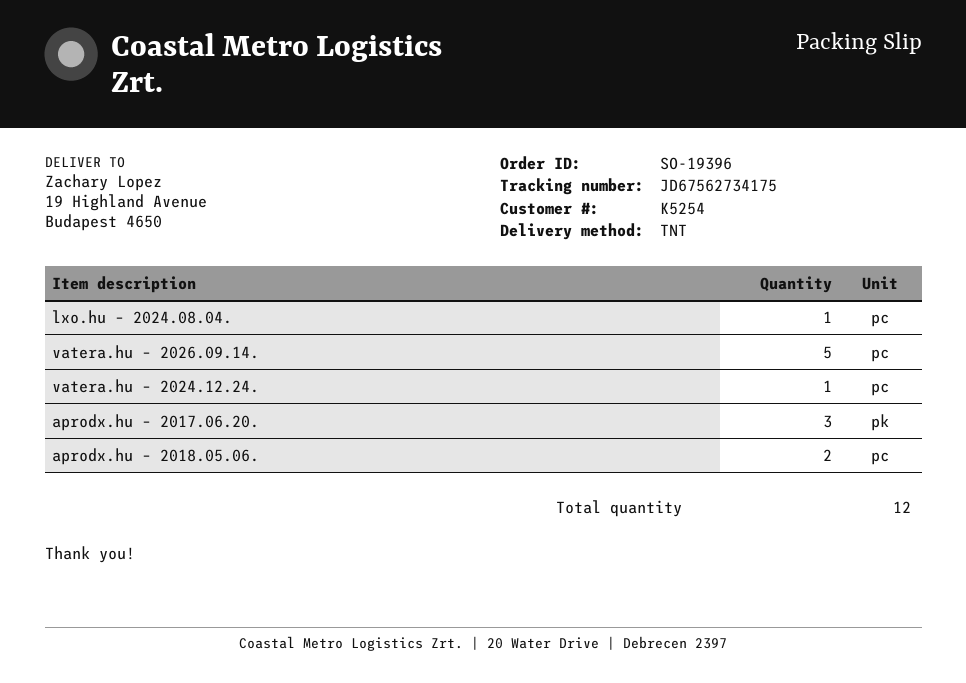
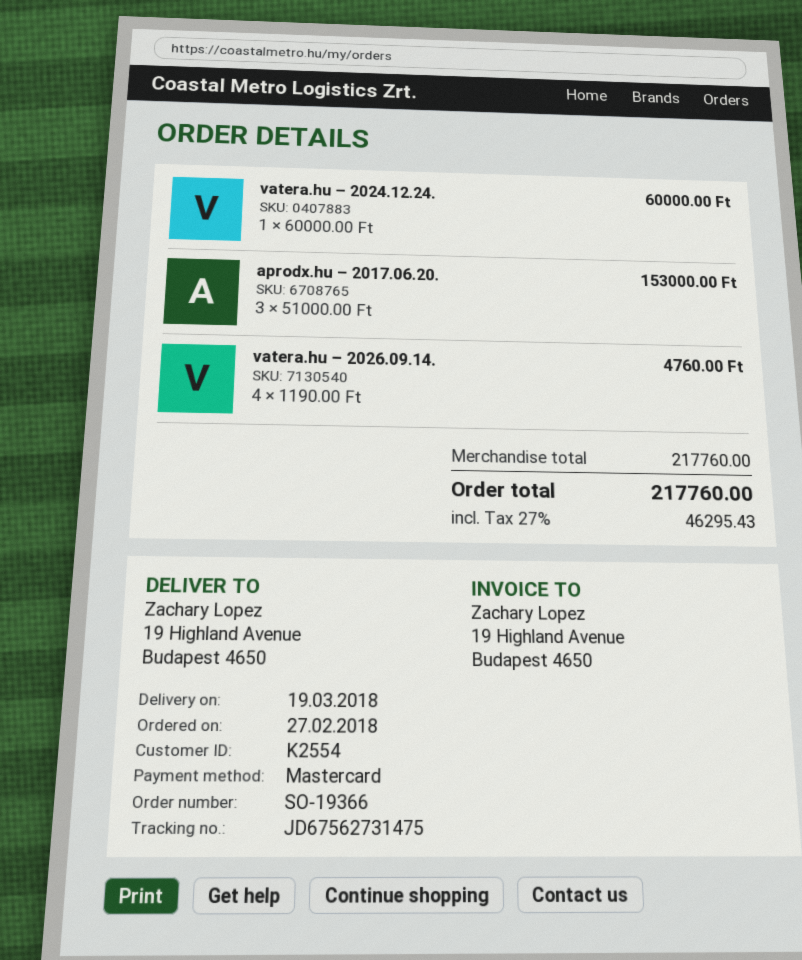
order number: SO-19396 -> SO-19366
customer number: K5254 -> K2554
tracking number: JD67562734175 -> JD67562731475
lxo.hu – 2024.08.04.: 1 -> none
vatera.hu – 2026.09.14.: 5 -> 4
aprodx.hu – 2018.05.06.: 2 -> none

